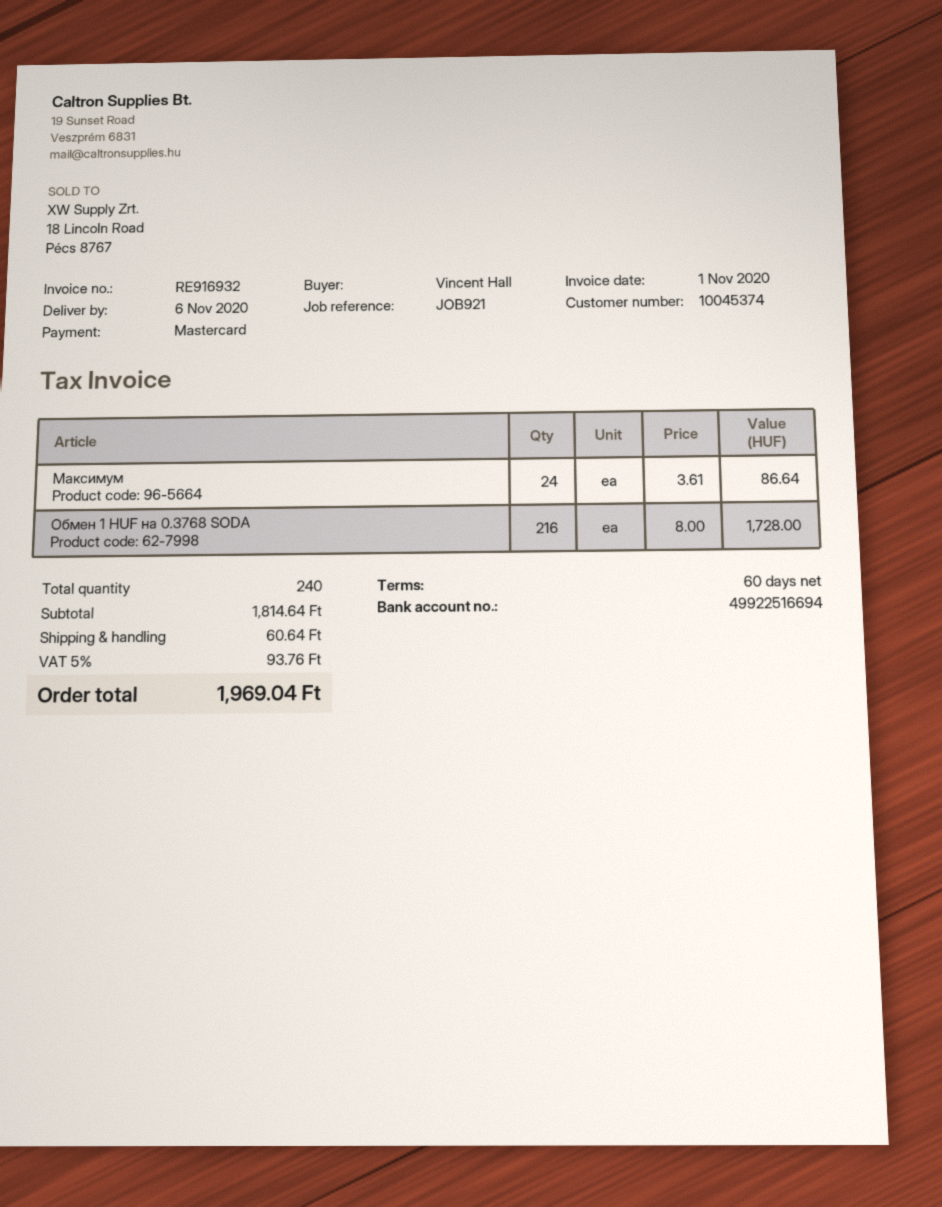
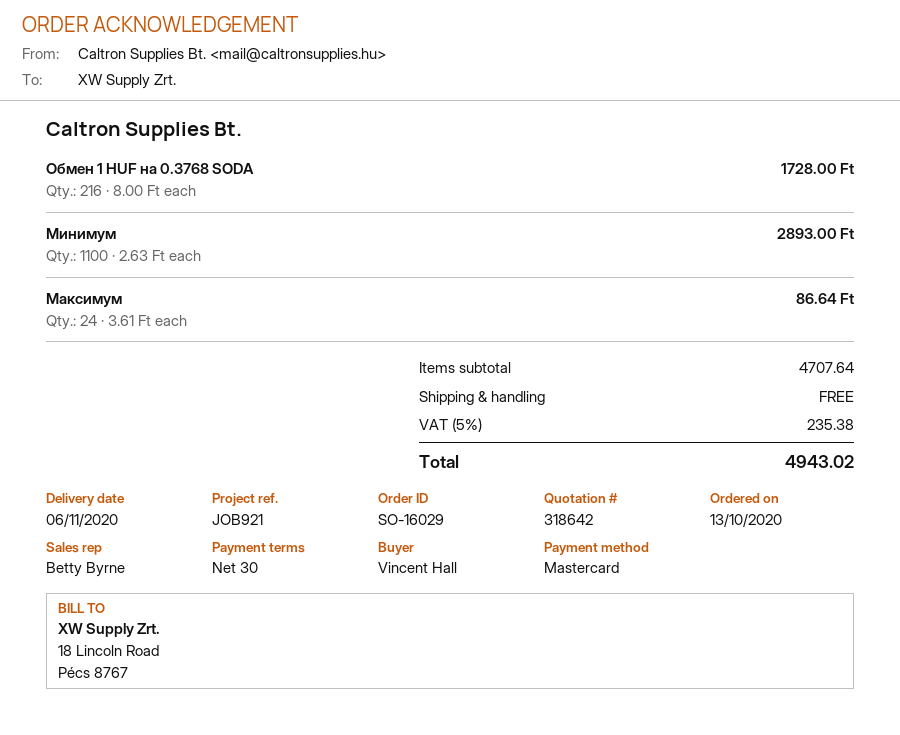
payment terms: 60 days -> 30 days
Минимум: none -> 1100 x 2.63 = 2893.00
subtotal: 1814.64 -> 4707.64
shipping: 60.64 -> 0.00
tax: 5% = 93.76 -> 5% = 235.38
total: 1969.04 -> 4943.02

